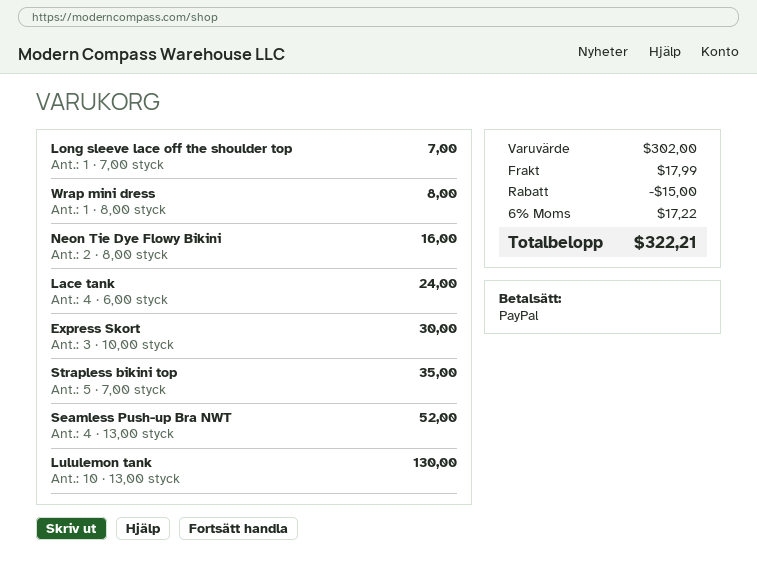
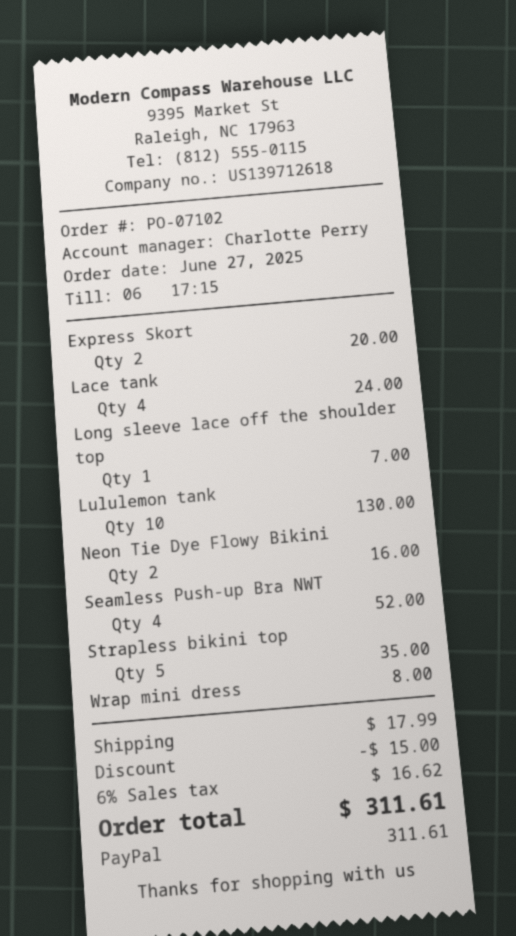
Express Skort: 3 for 30.00 -> 2 for 20.00
tax: 6% = 17.22 -> 6% = 16.62
total: 322.21 -> 311.61

